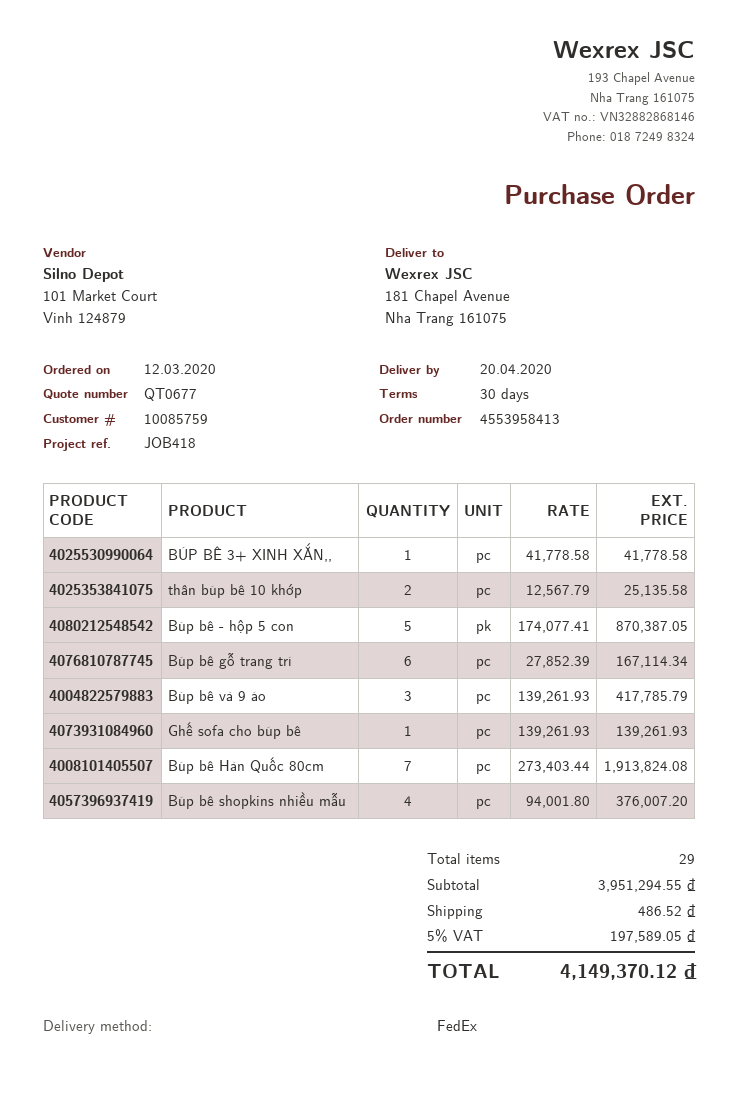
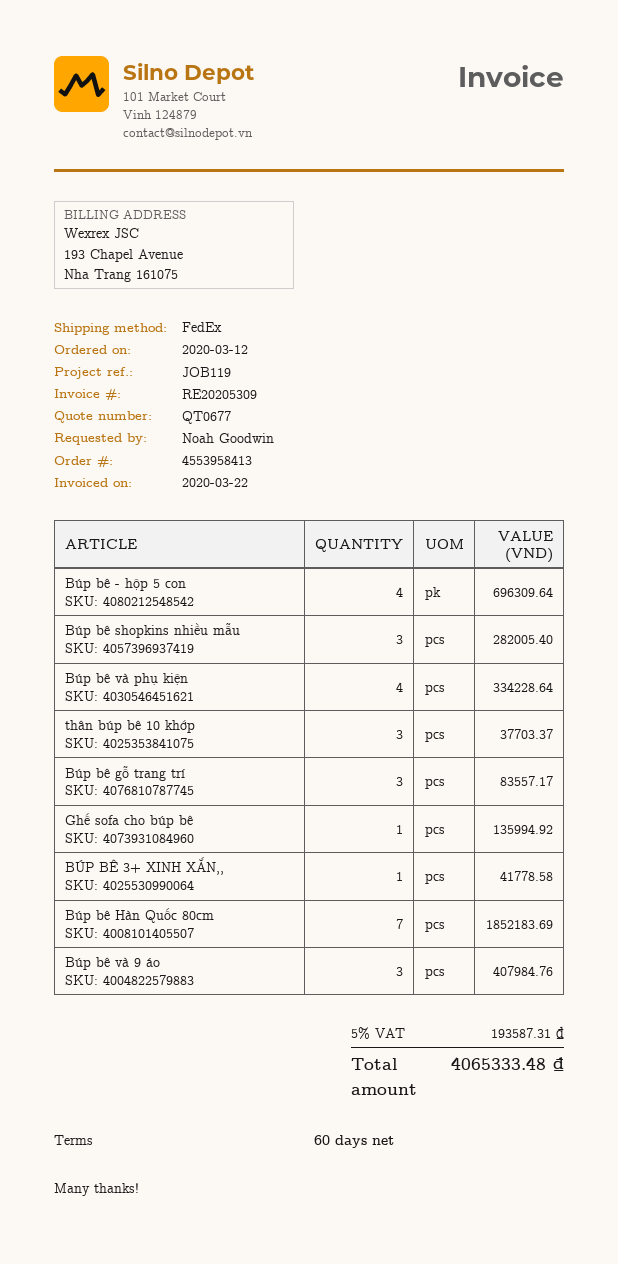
payment terms: 30 days -> 60 days
reference: JOB418 -> JOB119
thân búp bê 10 khớp: 2 for 25135.58 -> 3 for 37703.37
Búp bê - hộp 5 con: 5 for 870387.05 -> 4 for 696309.64
Búp bê gỗ trang trí: 6 for 167114.34 -> 3 for 83557.17
Búp bê và 9 áo: 3 for 417785.79 -> 3 for 407984.76
Ghế sofa cho búp bê: 1 for 139261.93 -> 1 for 135994.92
Búp bê Hàn Quốc 80cm: 7 for 1913824.08 -> 7 for 1852183.69
Búp bê shopkins nhiều mẫu: 4 for 376007.20 -> 3 for 282005.40
Búp bê và phụ kiện: none -> 4 for 334228.64
shipping: 486.52 -> none
tax: 5% = 197589.05 -> 5% = 193587.31
total: 4149370.12 -> 4065333.48

